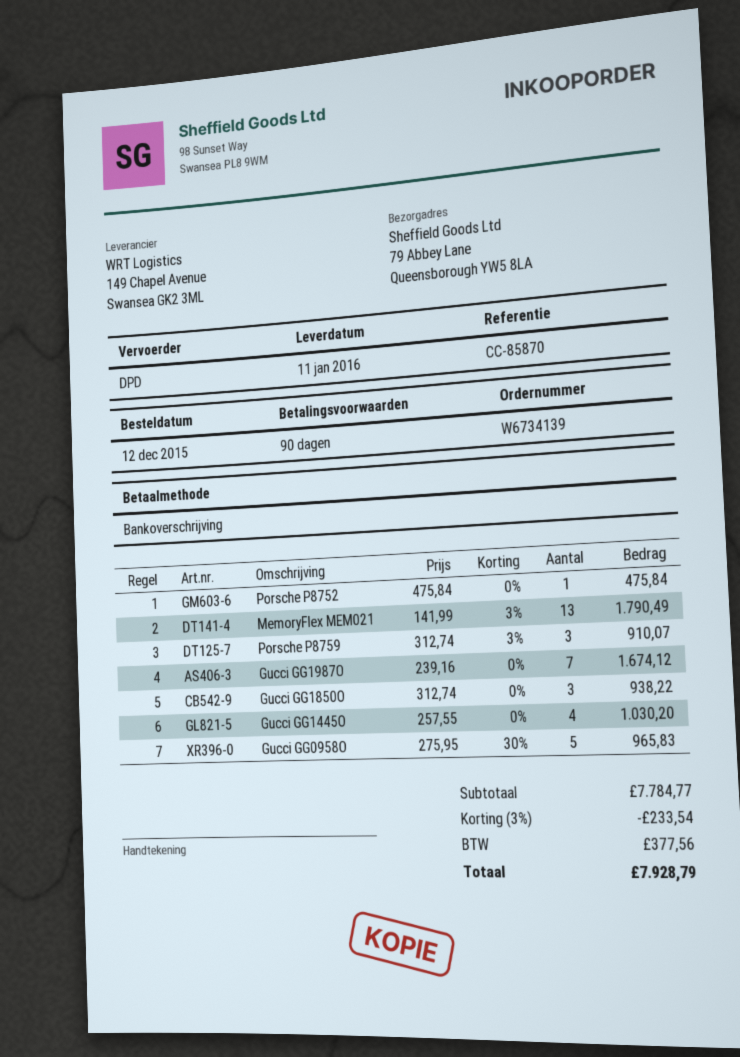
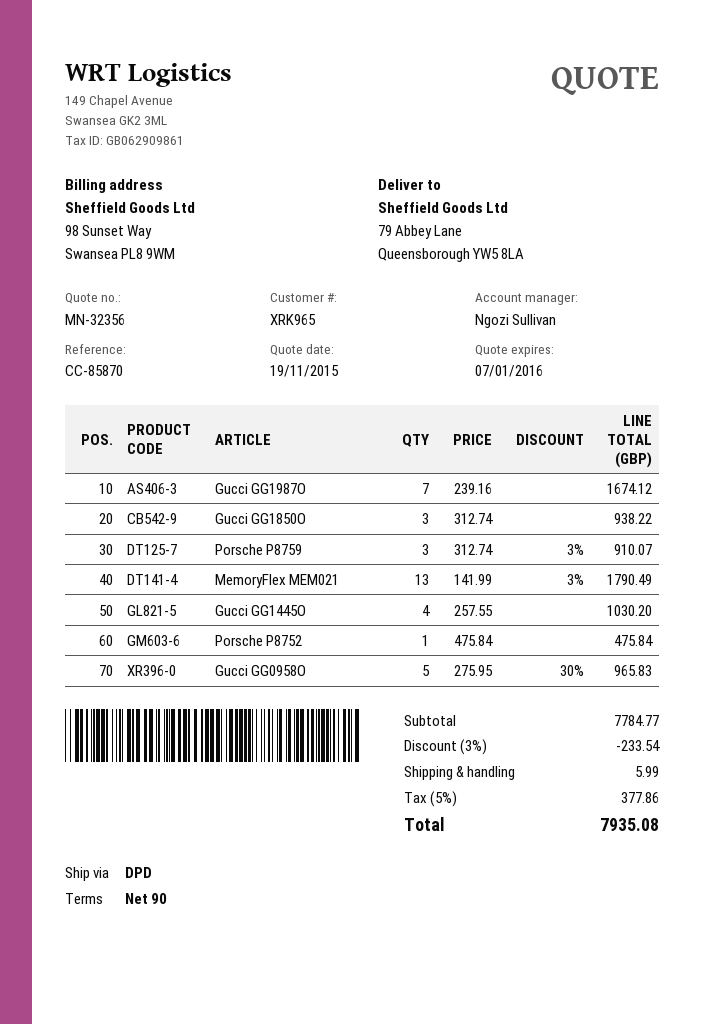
shipping: none -> 5.99
tax: 377.56 -> 377.86
total: 7928.79 -> 7935.08

